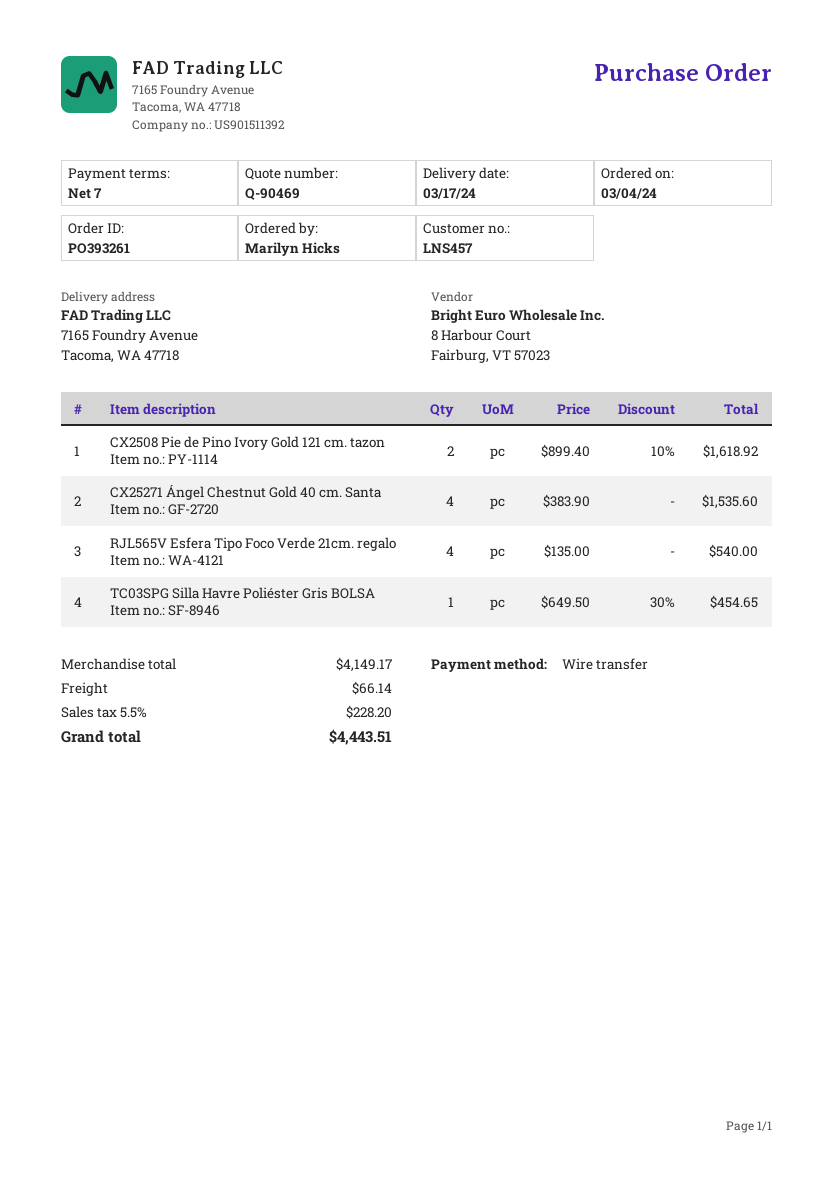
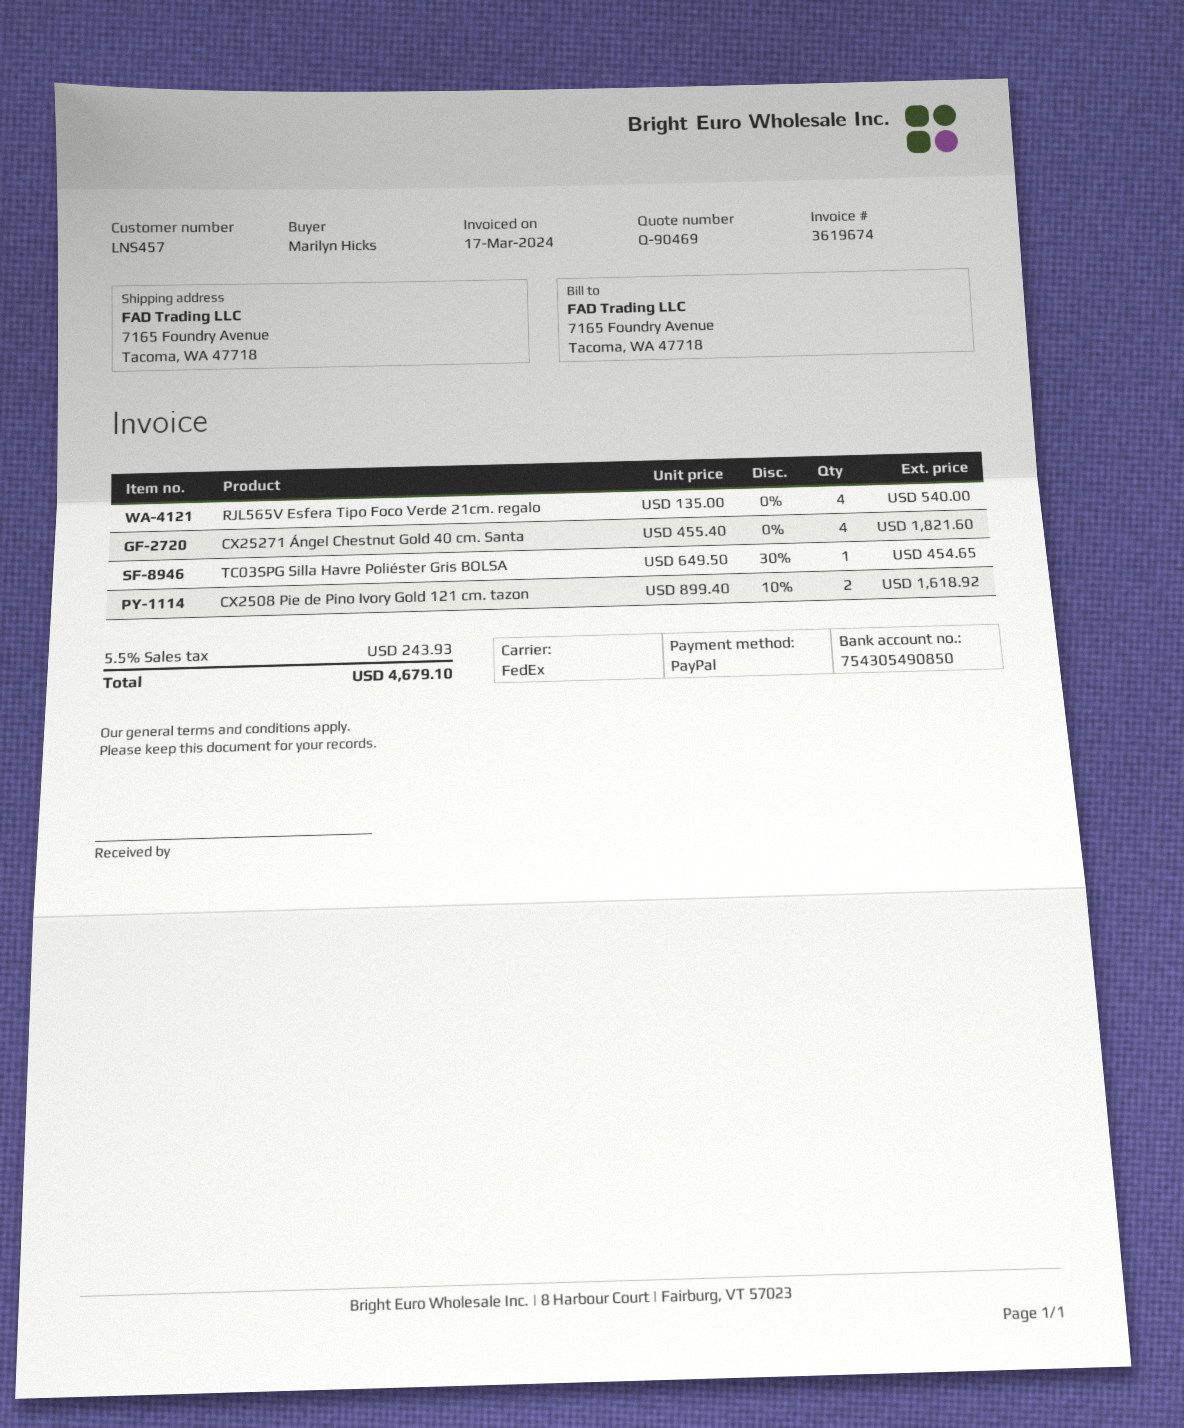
payment method: bank transfer -> PayPal
CX25271 Ángel Chestnut Gold 40 cm. Santa: 4 x 383.90 = 1535.60 -> 4 x 455.40 = 1821.60
shipping: 66.14 -> none
tax: 5.5% = 228.20 -> 5.5% = 243.93
total: 4443.51 -> 4679.10

